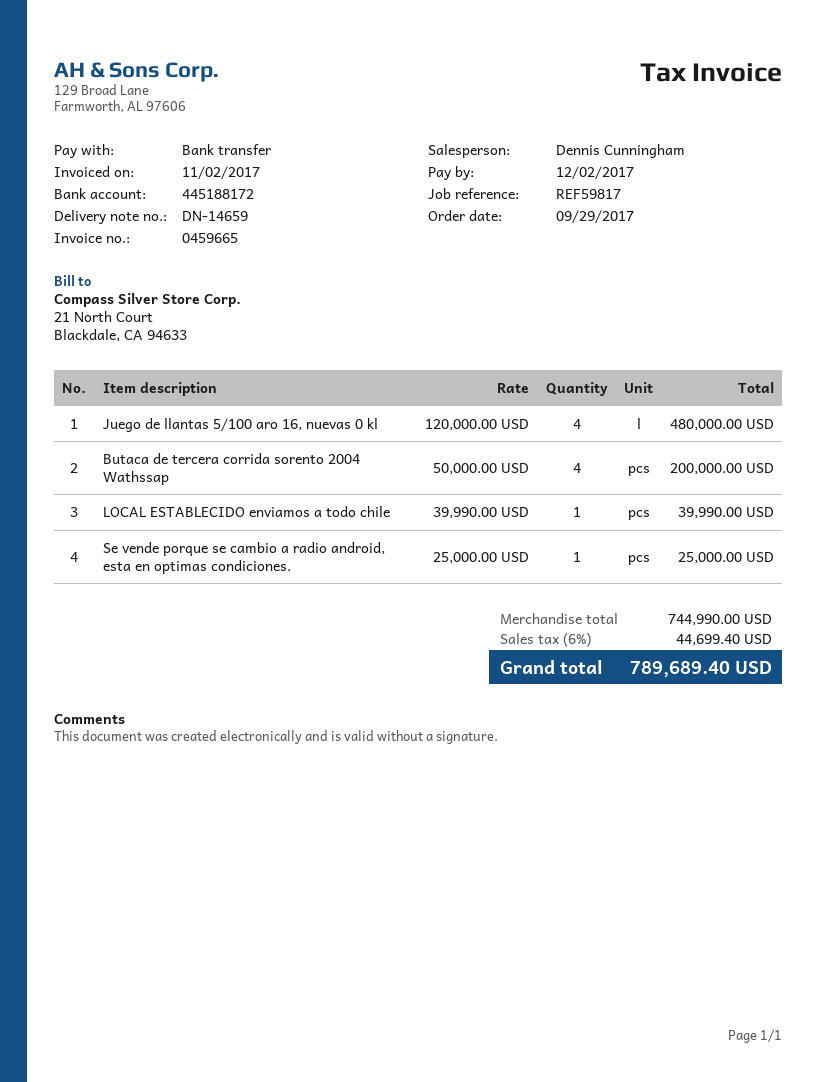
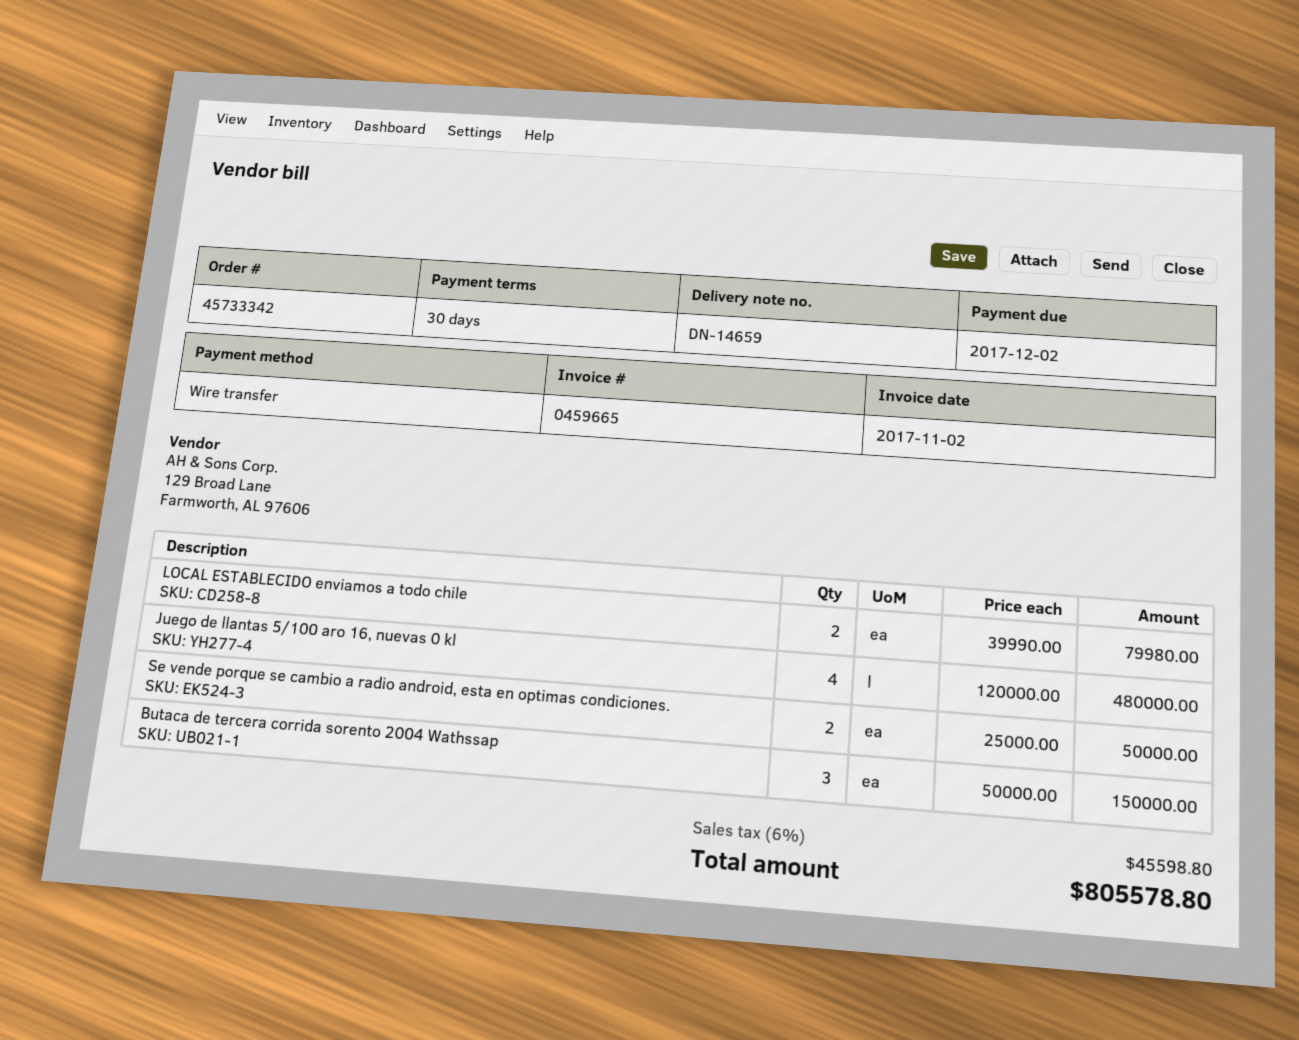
Butaca de tercera corrida sorento 2004 Wathssap: 4 x 50000.00 = 200000.00 -> 3 x 50000.00 = 150000.00
LOCAL ESTABLECIDO enviamos a todo chile: 1 x 39990.00 = 39990.00 -> 2 x 39990.00 = 79980.00
Se vende porque se cambio a radio android, esta en optimas condiciones.: 1 x 25000.00 = 25000.00 -> 2 x 25000.00 = 50000.00
tax: 6% = 44699.40 -> 6% = 45598.80
total: 789689.40 -> 805578.80

